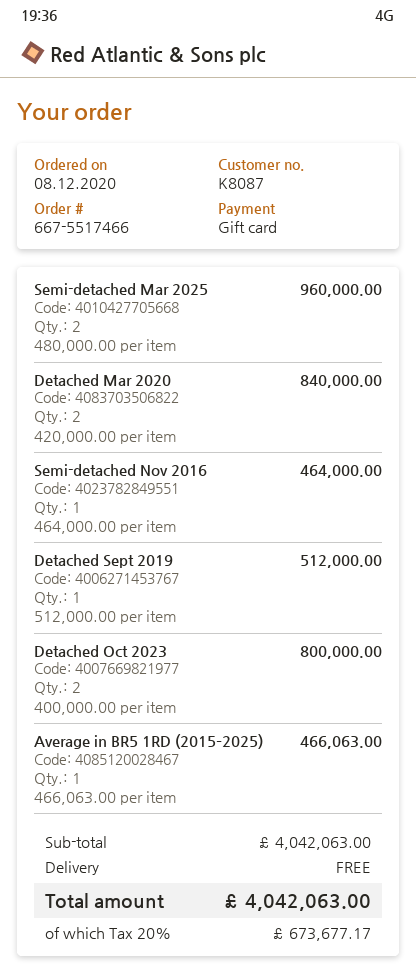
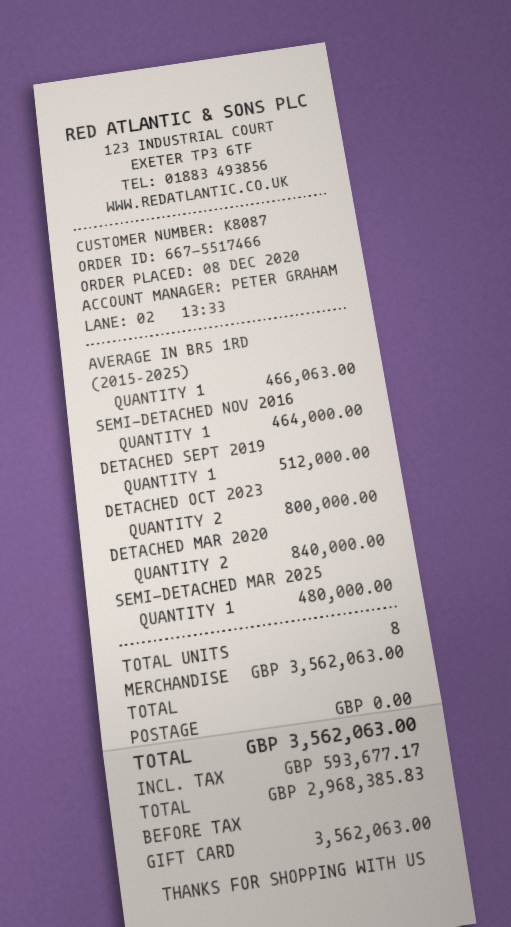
Semi-detached Mar 2025: 2 for 960000.00 -> 1 for 480000.00
subtotal: 4042063.00 -> 3562063.00
tax: 673677.17 -> 593677.17
total: 4042063.00 -> 3562063.00

